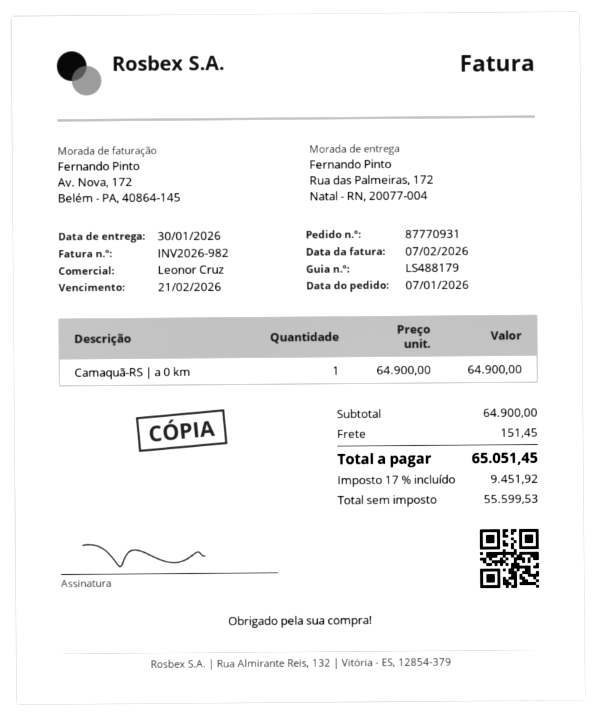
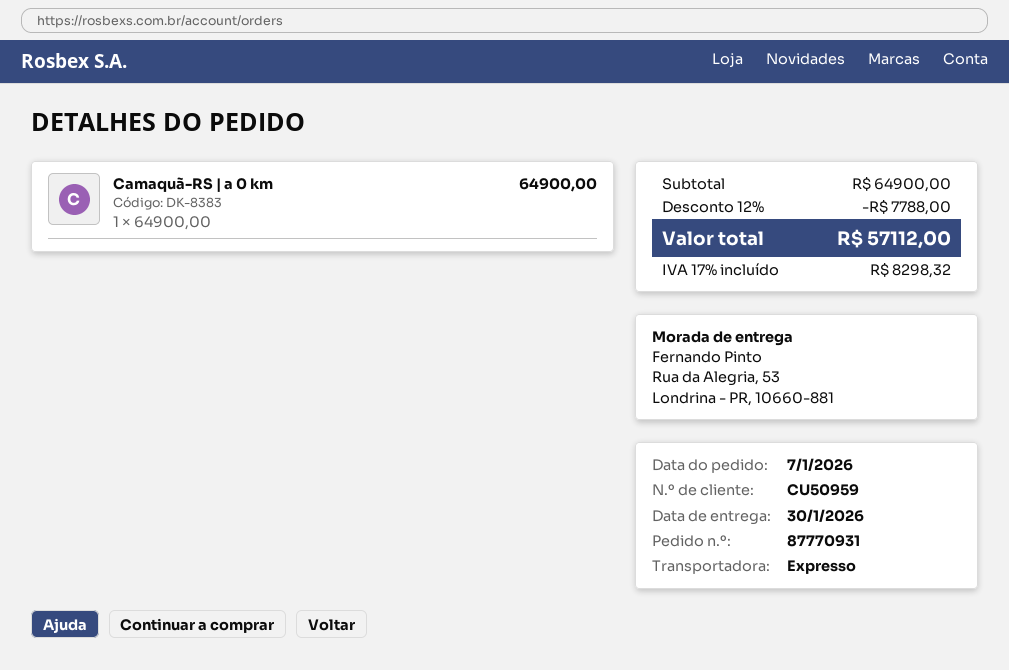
ship to: Rua das Palmeiras, 172, Natal - RN, 20077-004 -> Rua da Alegria, 53, Londrina - PR, 10660-881
discount: none -> 12% = 7788.00
shipping: 151.45 -> none
tax: 17% = 9451.92 -> 17% = 8298.32
total: 65051.45 -> 57112.00

